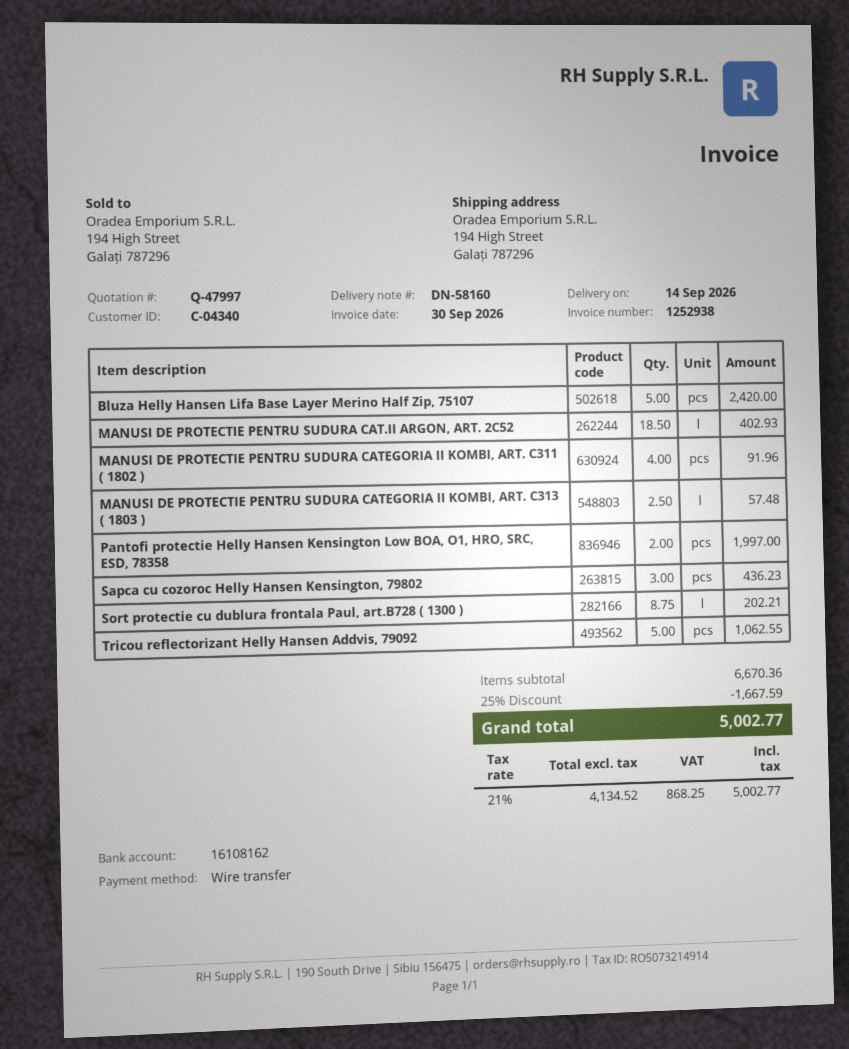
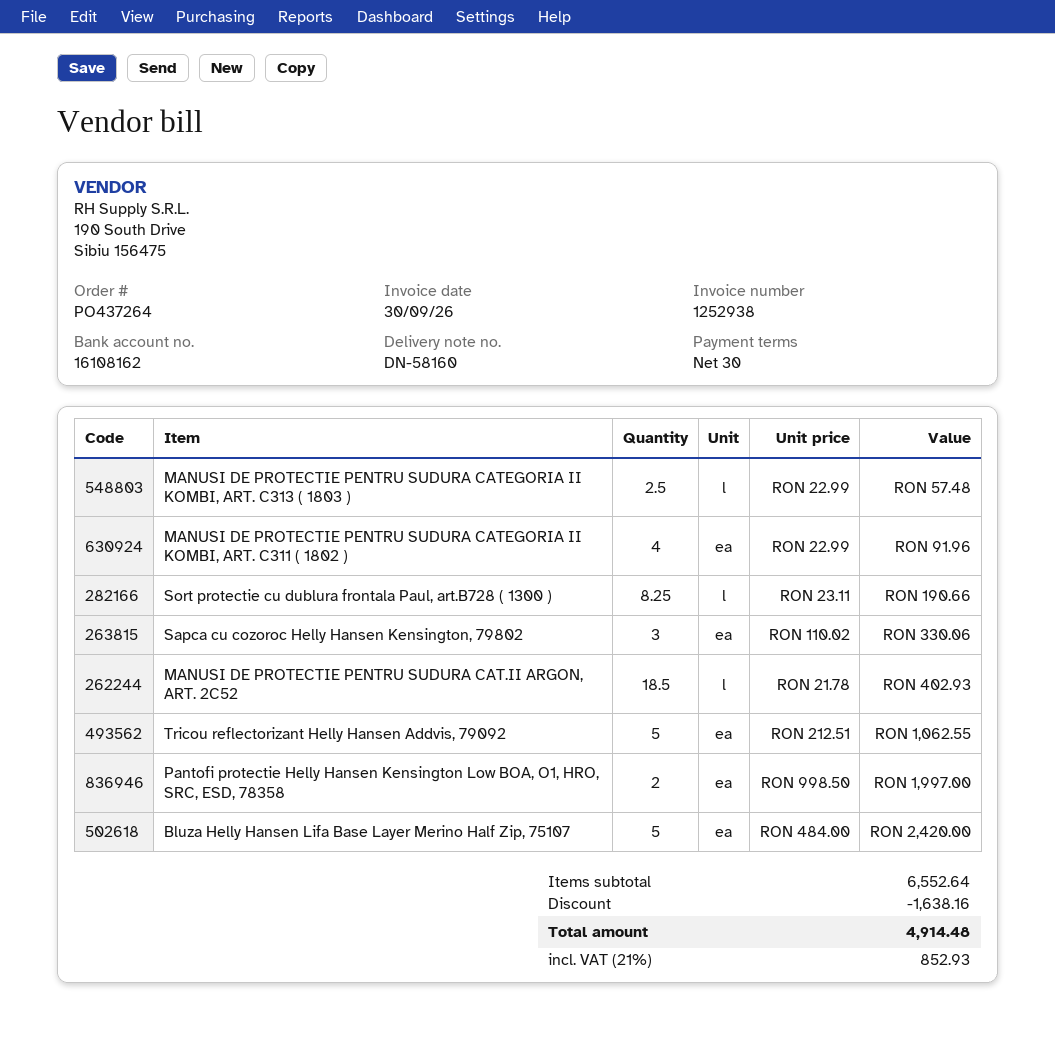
Sapca cu cozoroc Helly Hansen Kensington, 79802: 3 for 436.23 -> 3 for 330.06
Sort protectie cu dublura frontala Paul, art.B728 ( 1300 ): 8.75 for 202.21 -> 8.25 for 190.66
subtotal: 6670.36 -> 6552.64
discount: 1667.59 -> 1638.16
tax: 21% = 868.25 -> 21% = 852.93
total: 5002.77 -> 4914.48

